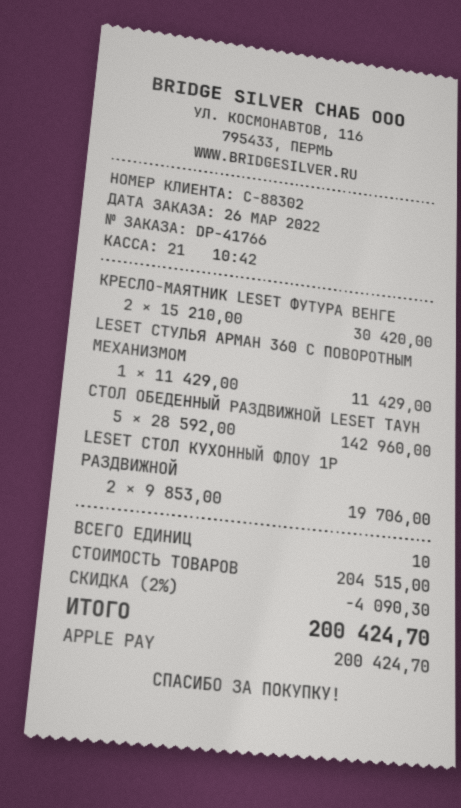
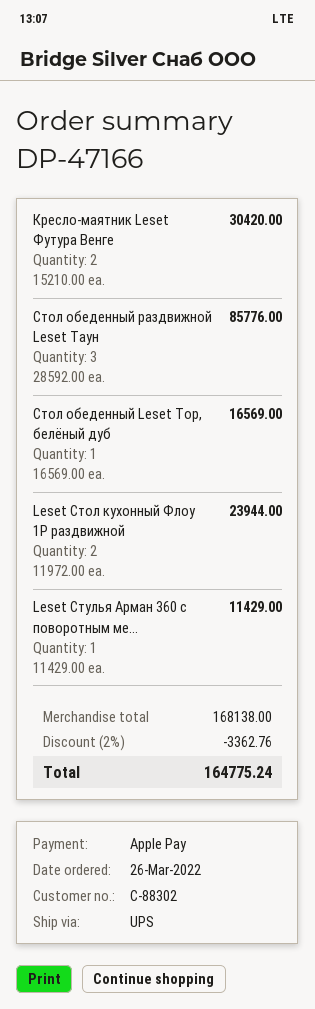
order number: DP-41766 -> DP-47166
СТОЛ ОБЕДЕННЫЙ РАЗДВИЖНОЙ LESET ТАУН: 5 x 28592.00 = 142960.00 -> 3 x 28592.00 = 85776.00
LESET СТОЛ КУХОННЫЙ ФЛОУ 1Р РАЗДВИЖНОЙ: 2 x 9853.00 = 19706.00 -> 2 x 11972.00 = 23944.00
Стол обеденный Leset Тор, белёный дуб: none -> 1 x 16569.00 = 16569.00
subtotal: 204515.00 -> 168138.00
discount: 2% = 4090.30 -> 2% = 3362.76
total: 200424.70 -> 164775.24

